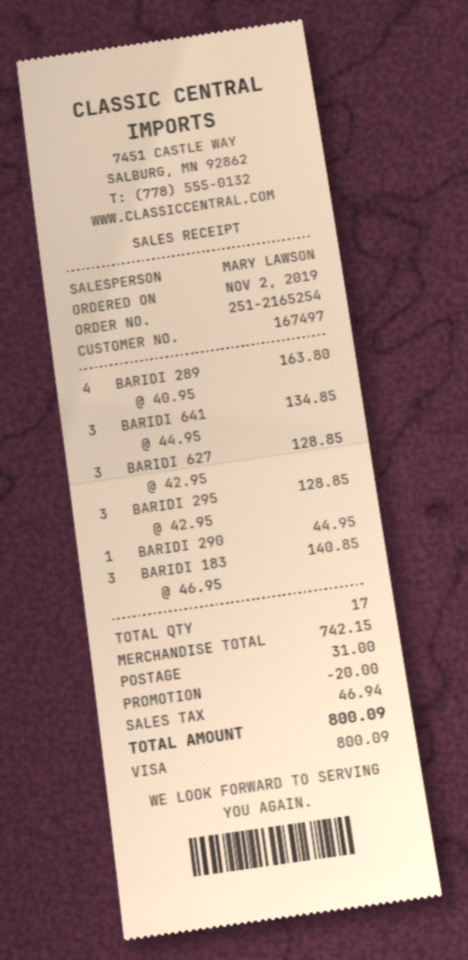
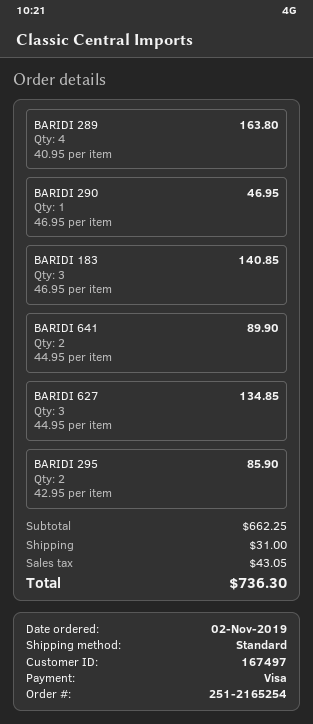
BARIDI 641: 3 x 44.95 = 134.85 -> 2 x 44.95 = 89.90
BARIDI 627: 3 x 42.95 = 128.85 -> 3 x 44.95 = 134.85
BARIDI 295: 3 x 42.95 = 128.85 -> 2 x 42.95 = 85.90
BARIDI 290: 1 x 44.95 = 44.95 -> 1 x 46.95 = 46.95
subtotal: 742.15 -> 662.25
discount: 20.00 -> none
tax: 46.94 -> 43.05
total: 800.09 -> 736.30

